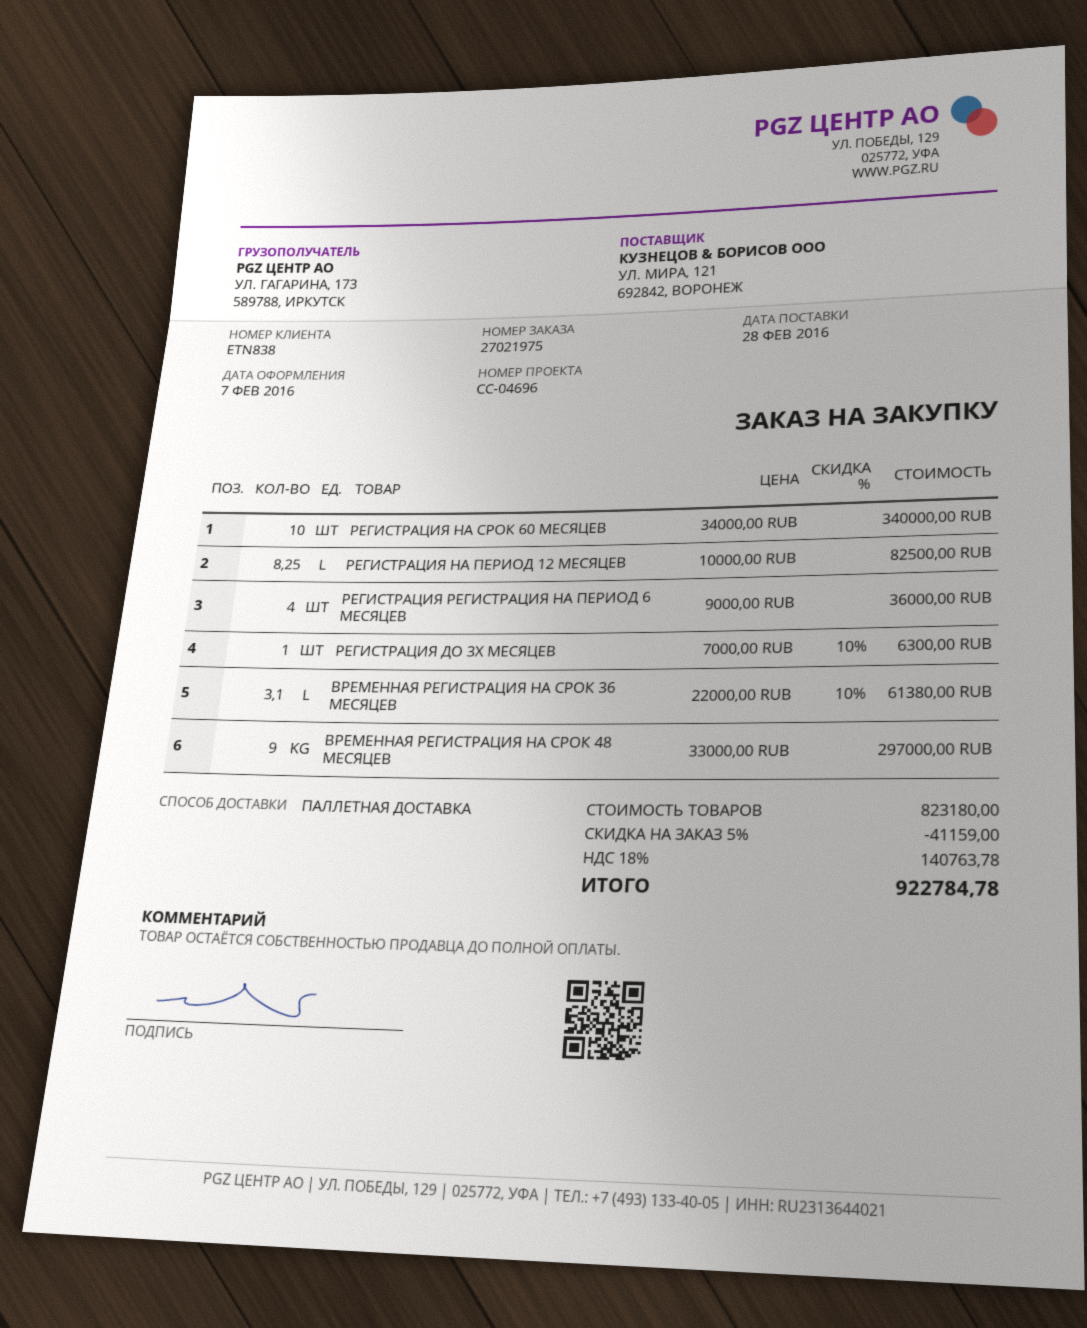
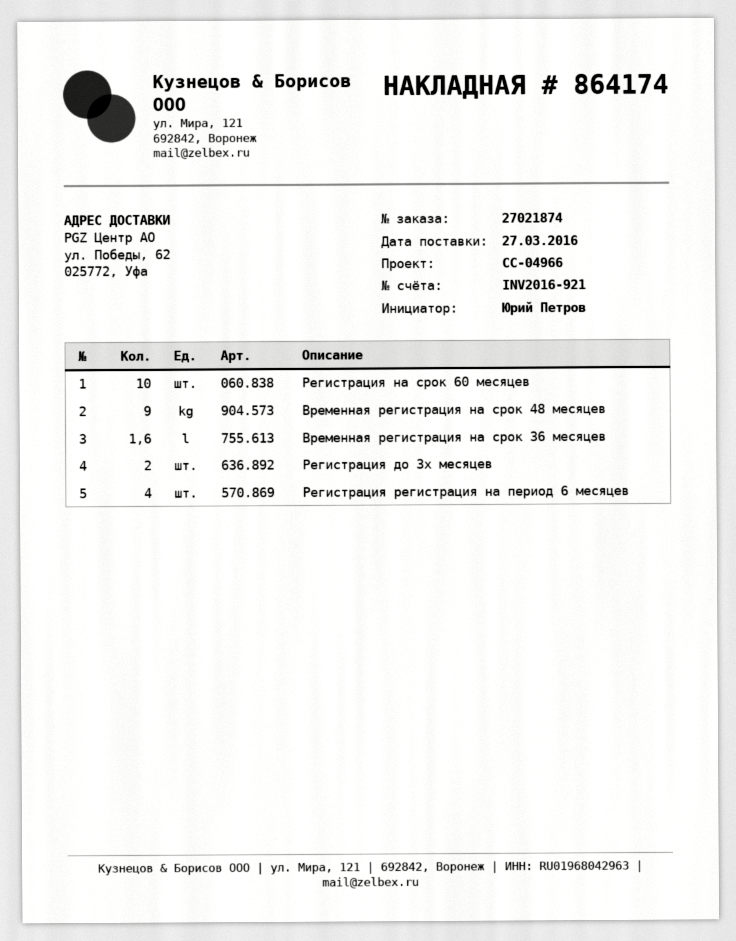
order number: 27021975 -> 27021874
delivery date: 2016-02-28 -> 2016-03-27
reference: CC-04696 -> CC-04966
ship to: УЛ. ГАГАРИНА, 173, 589788, ИРКУТСК -> ул. Победы, 62, 025772, Уфа
РЕГИСТРАЦИЯ НА ПЕРИОД 12 МЕСЯЦЕВ: 8.25 -> none
РЕГИСТРАЦИЯ ДО 3Х МЕСЯЦЕВ: 1 -> 2
ВРЕМЕННАЯ РЕГИСТРАЦИЯ НА СРОК 36 МЕСЯЦЕВ: 3.1 -> 1.6

